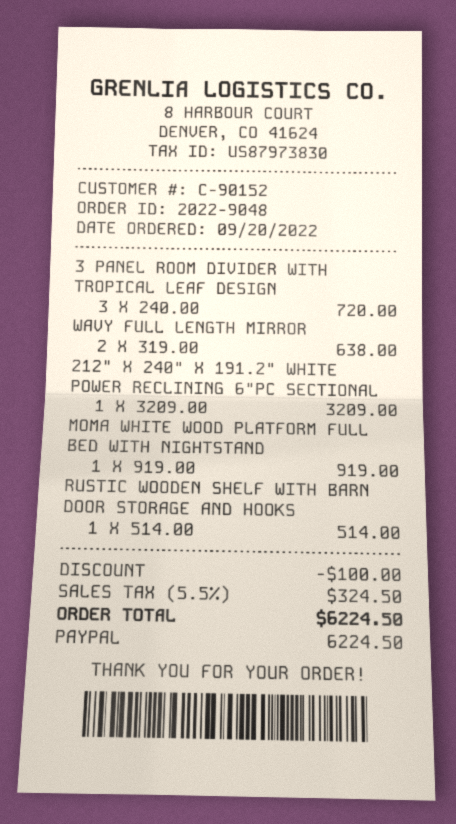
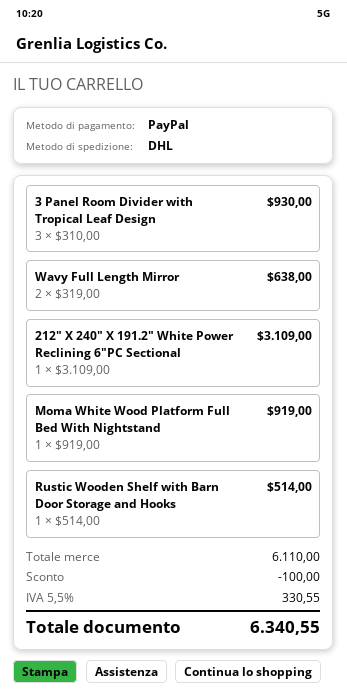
3 PANEL ROOM DIVIDER WITH TROPICAL LEAF DESIGN: 3 x 240.00 = 720.00 -> 3 x 310.00 = 930.00
212" X 240" X 191.2" WHITE POWER RECLINING 6"PC SECTIONAL: 1 x 3209.00 = 3209.00 -> 1 x 3109.00 = 3109.00
tax: 5.5% = 324.50 -> 5.5% = 330.55
total: 6224.50 -> 6340.55

